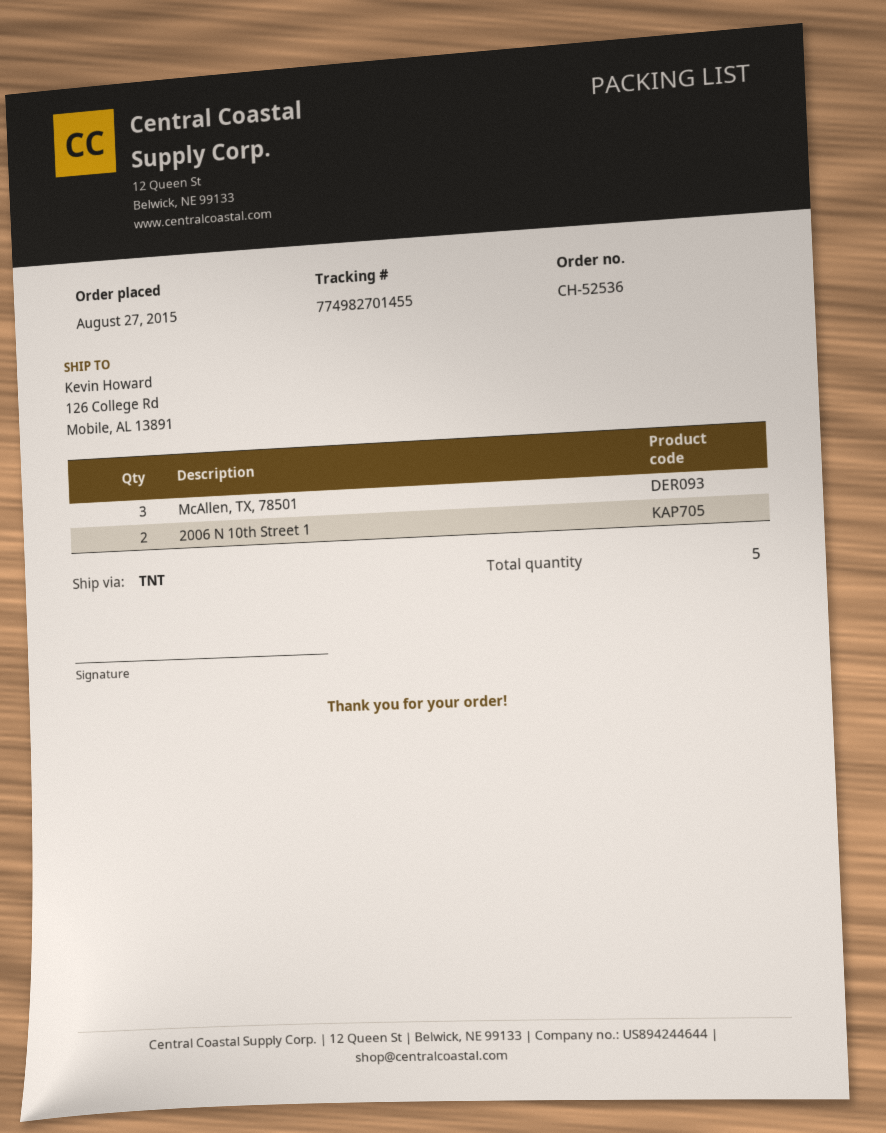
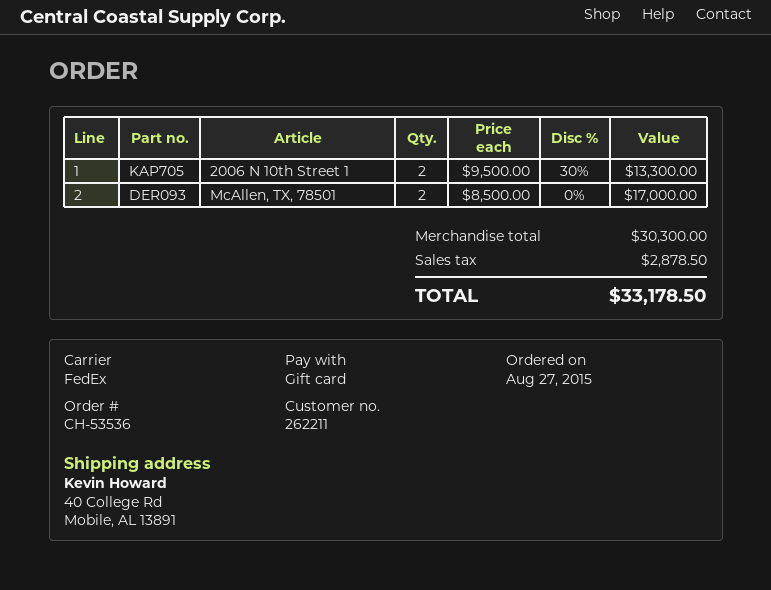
order number: CH-52536 -> CH-53536
shipping method: TNT -> FedEx
ship to: 126 College Rd, Mobile, AL 13891 -> 40 College Rd, Mobile, AL 13891
McAllen, TX, 78501: 3 -> 2

